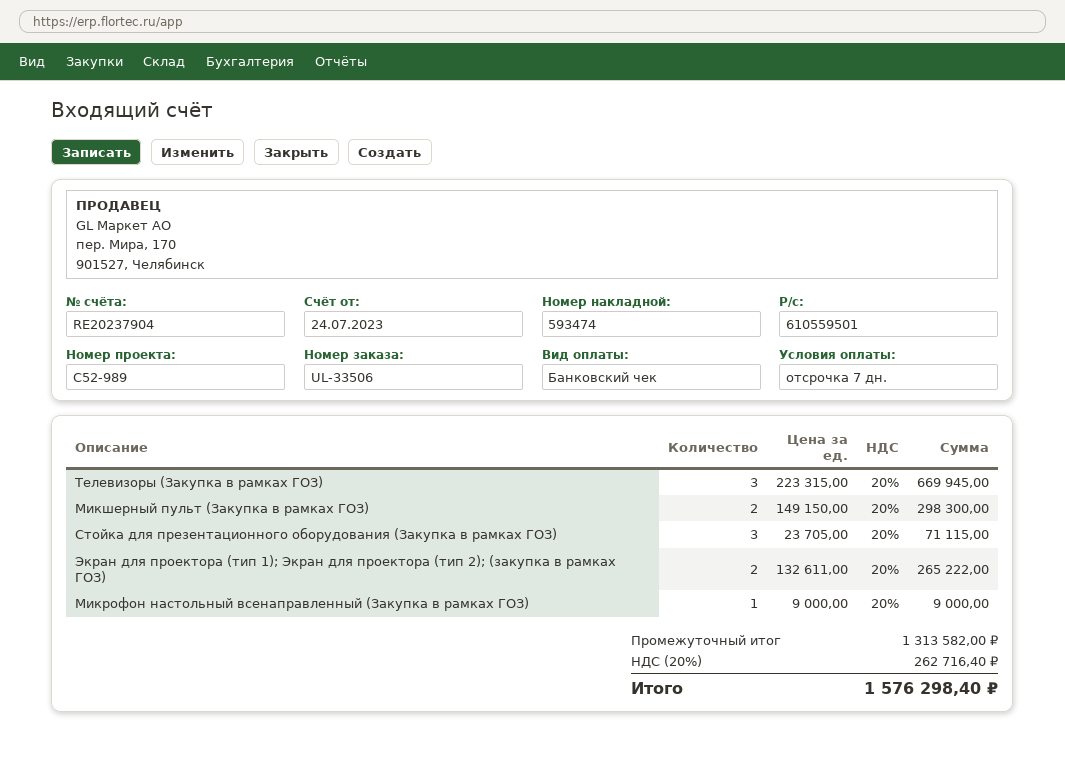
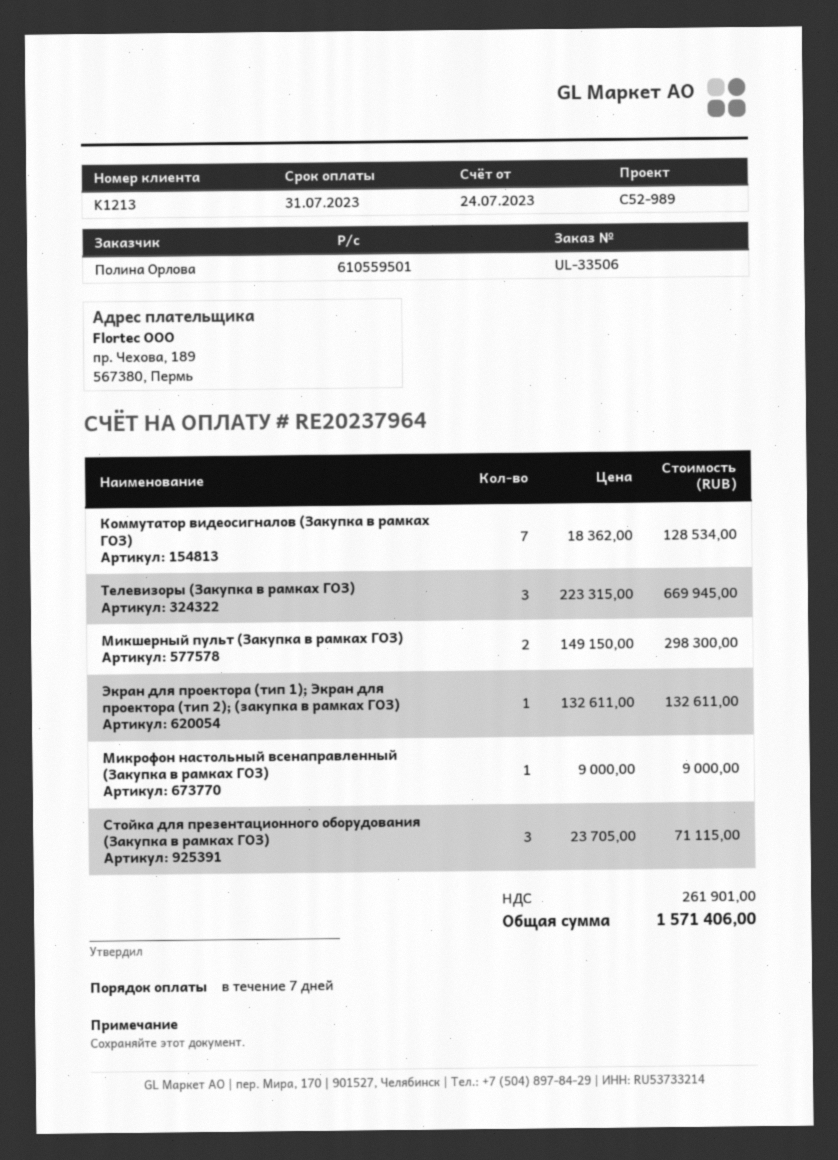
invoice number: RE20237904 -> RE20237964
Экран для проектора (тип 1); Экран для проектора (тип 2); (закупка в рамках ГОЗ): 2 x 132611.00 = 265222.00 -> 1 x 132611.00 = 132611.00
Коммутатор видеосигналов (Закупка в рамках ГОЗ): none -> 7 x 18362.00 = 128534.00
tax: 262716.40 -> 261901.00
total: 1576298.40 -> 1571406.00

